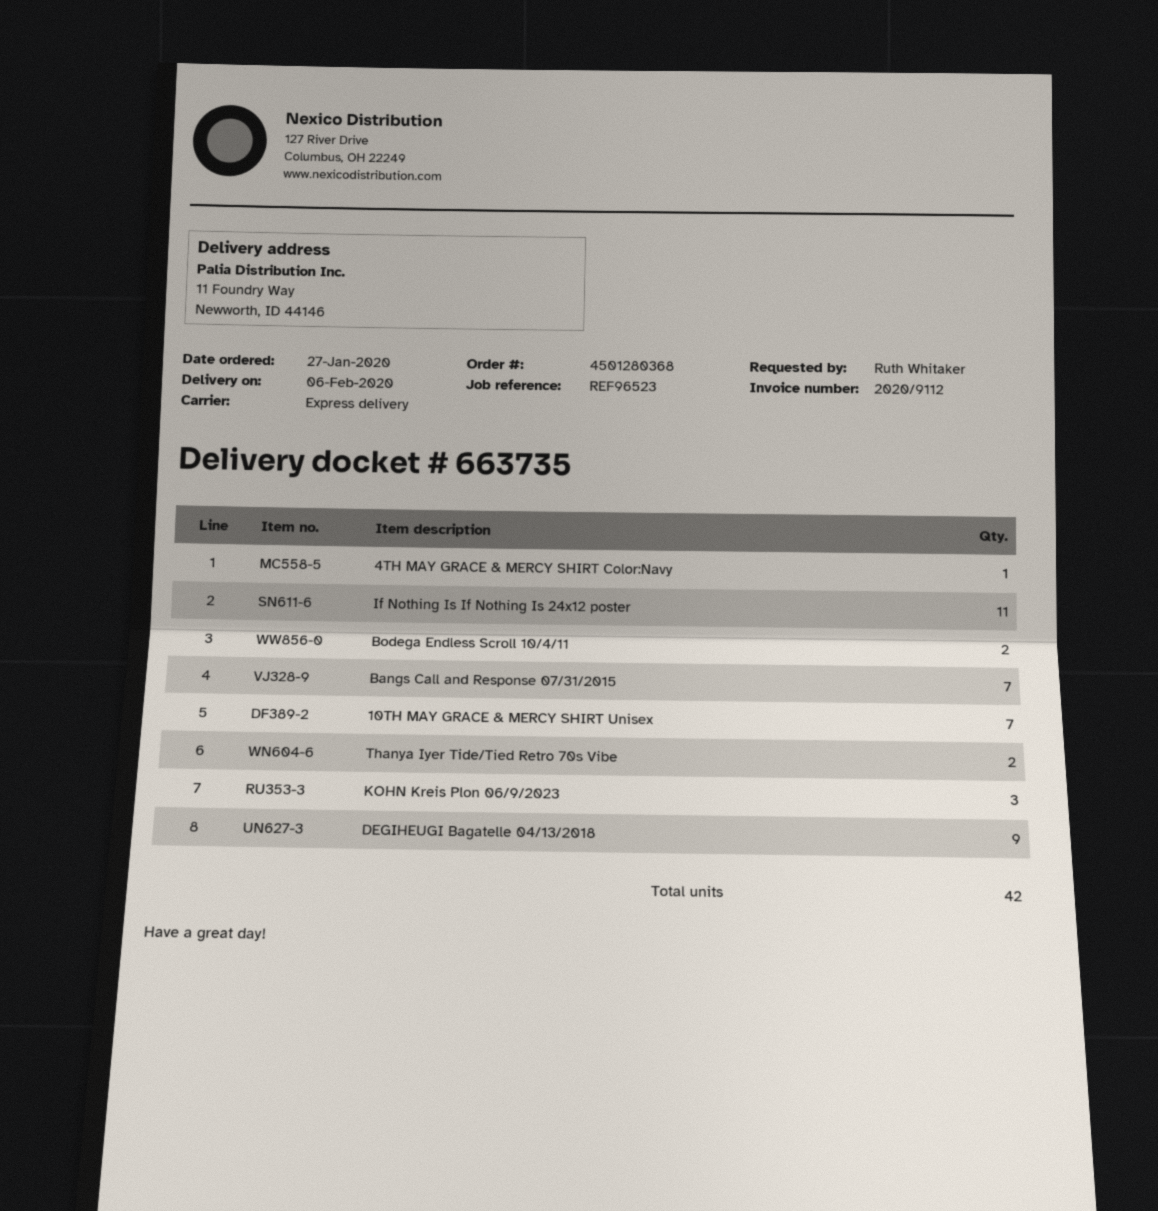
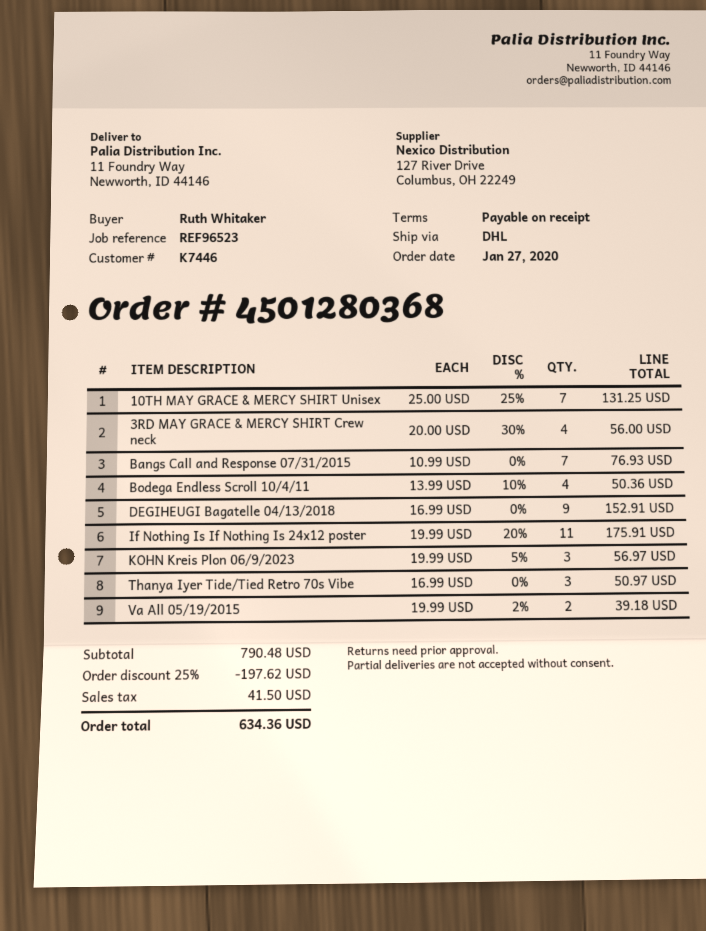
shipping method: express -> DHL
4TH MAY GRACE & MERCY SHIRT Color:Navy: 1 -> none
Bodega Endless Scroll 10/4/11: 2 -> 4
Thanya Iyer Tide/Tied Retro 70s Vibe: 2 -> 3
3RD MAY GRACE & MERCY SHIRT Crew neck: none -> 4
Va All 05/19/2015: none -> 2

